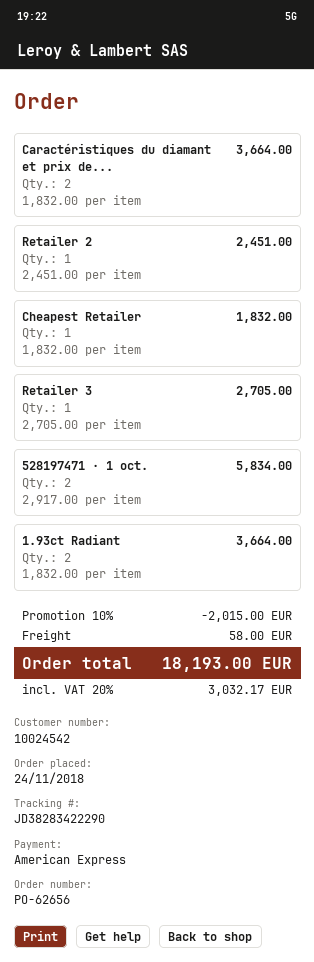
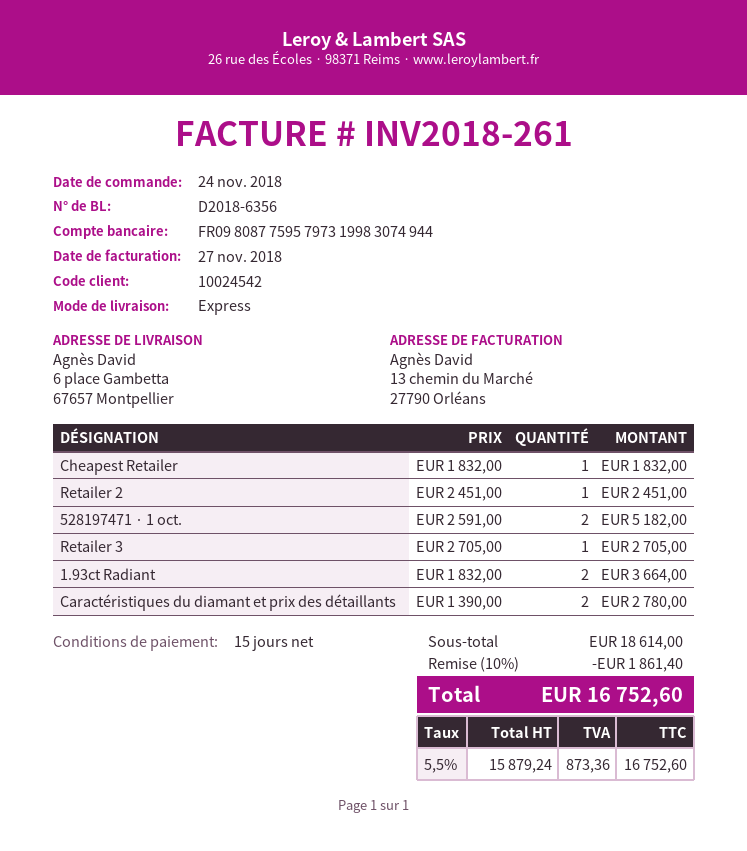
Caractéristiques du diamant et prix de...: 2 x 1832.00 = 3664.00 -> 2 x 1390.00 = 2780.00
528197471 · 1 oct.: 2 x 2917.00 = 5834.00 -> 2 x 2591.00 = 5182.00
discount: 10% = 2015.00 -> 10% = 1861.40
shipping: 58.00 -> none
tax: 20% = 3032.17 -> 5.5% = 873.36
total: 18193.00 -> 16752.60

